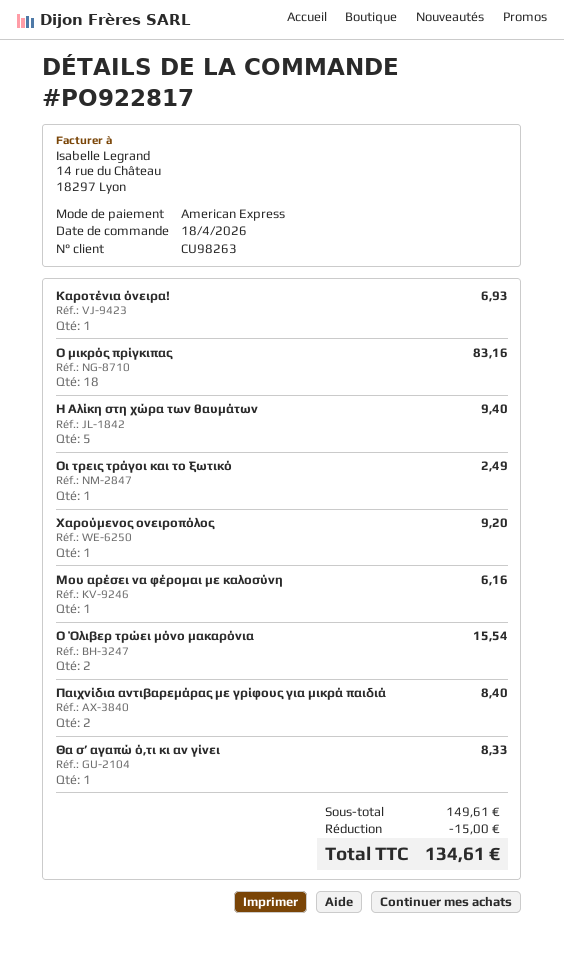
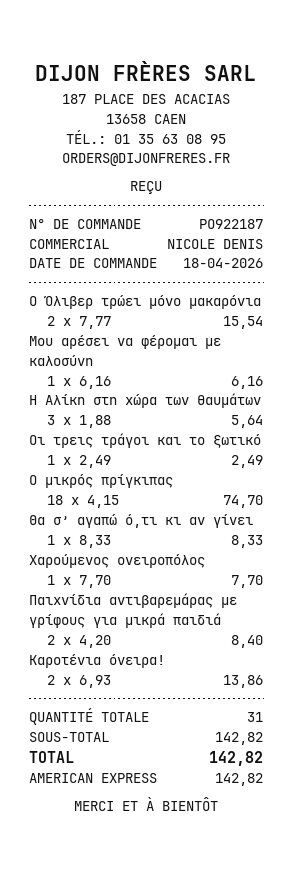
order number: PO922817 -> PO922187
Καροτένια όνειρα!: 1 for 6.93 -> 2 for 13.86
Ο μικρός πρίγκιπας: 18 for 83.16 -> 18 for 74.70
Η Αλίκη στη χώρα των θαυμάτων: 5 for 9.40 -> 3 for 5.64
Χαρούμενος ονειροπόλος: 1 for 9.20 -> 1 for 7.70
subtotal: 149.61 -> 142.82
discount: 15.00 -> none
total: 134.61 -> 142.82

